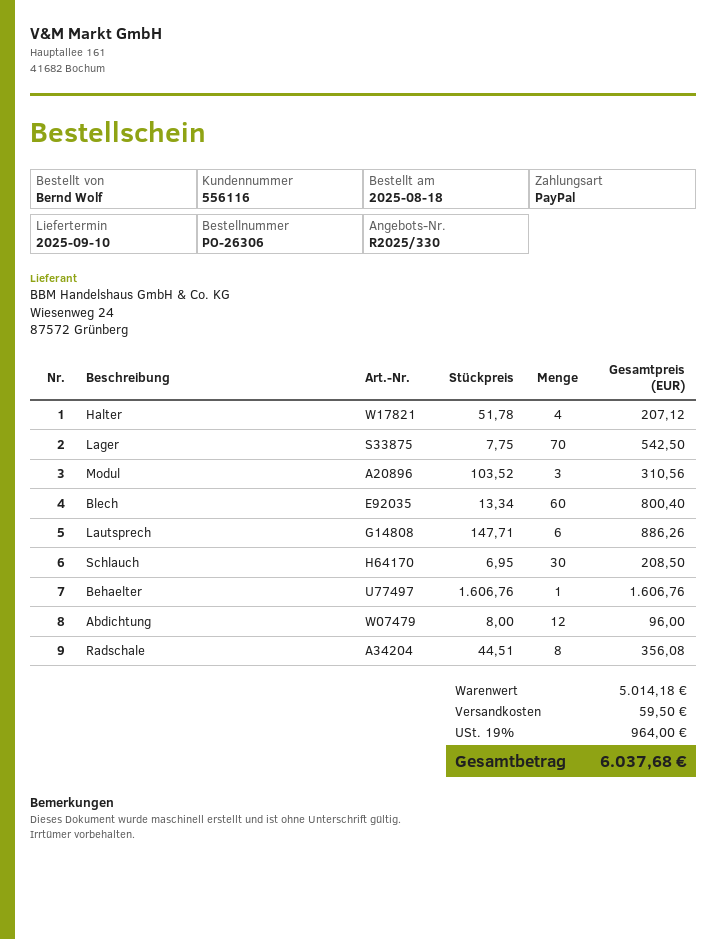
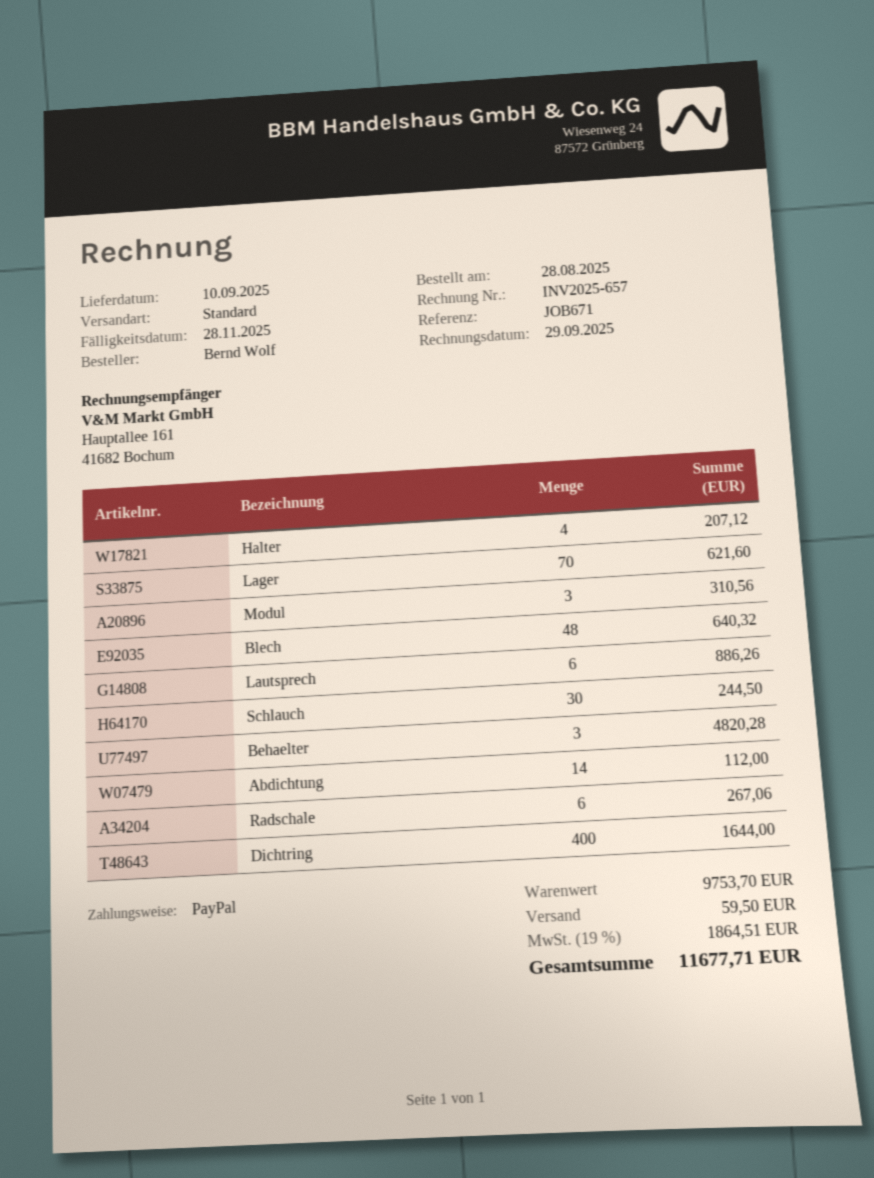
order date: 2025-08-18 -> 2025-08-28
Lager: 70 for 542.50 -> 70 for 621.60
Blech: 60 for 800.40 -> 48 for 640.32
Schlauch: 30 for 208.50 -> 30 for 244.50
Behaelter: 1 for 1606.76 -> 3 for 4820.28
Abdichtung: 12 for 96.00 -> 14 for 112.00
Radschale: 8 for 356.08 -> 6 for 267.06
Dichtring: none -> 400 for 1644.00
subtotal: 5014.18 -> 9753.70
tax: 19% = 964.00 -> 19% = 1864.51
total: 6037.68 -> 11677.71

